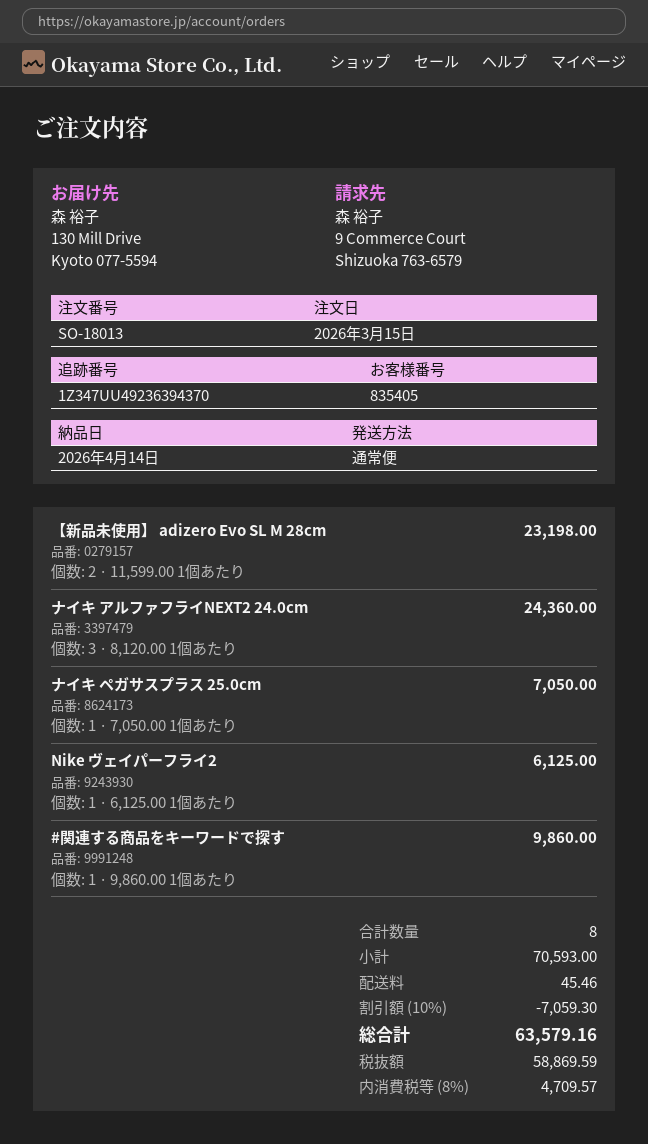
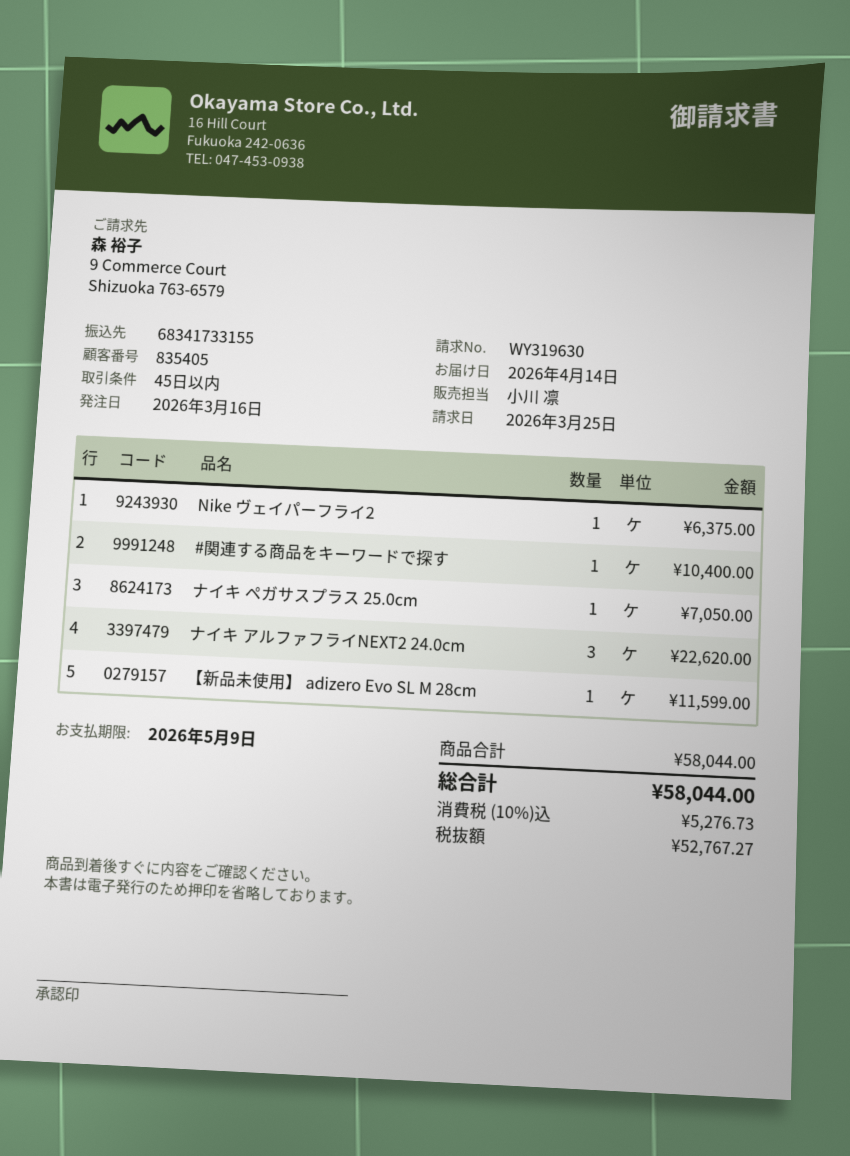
order date: 2026-03-15 -> 2026-03-16
【新品未使用】 adizero Evo SL M 28cm: 2 for 23198.00 -> 1 for 11599.00
ナイキ アルファフライNEXT2 24.0cm: 3 for 24360.00 -> 3 for 22620.00
Nike ヴェイパーフライ2: 1 for 6125.00 -> 1 for 6375.00
#関連する商品をキーワードで探す: 1 for 9860.00 -> 1 for 10400.00
subtotal: 70593.00 -> 58044.00
discount: 10% = 7059.30 -> none
shipping: 45.46 -> none
net: 58869.59 -> 52767.27
tax: 8% = 4709.57 -> 10% = 5276.73
total: 63579.16 -> 58044.00

